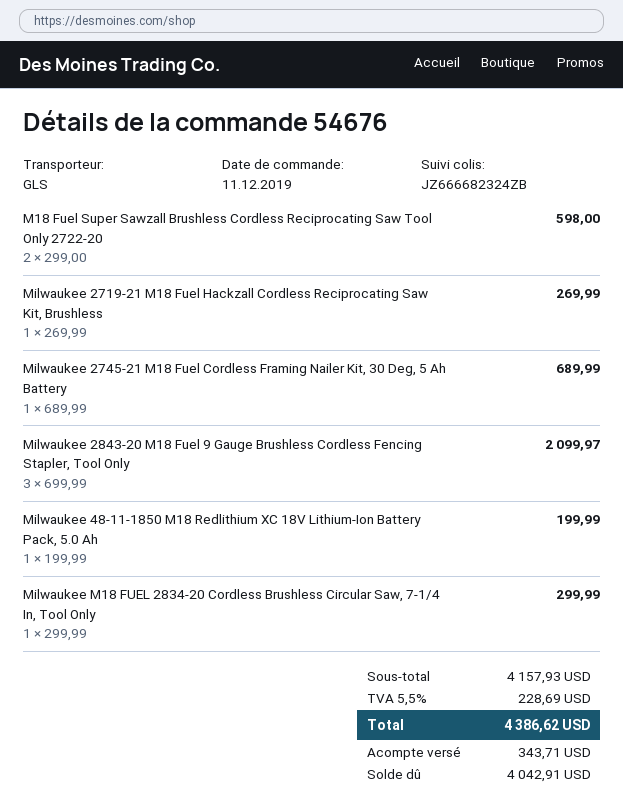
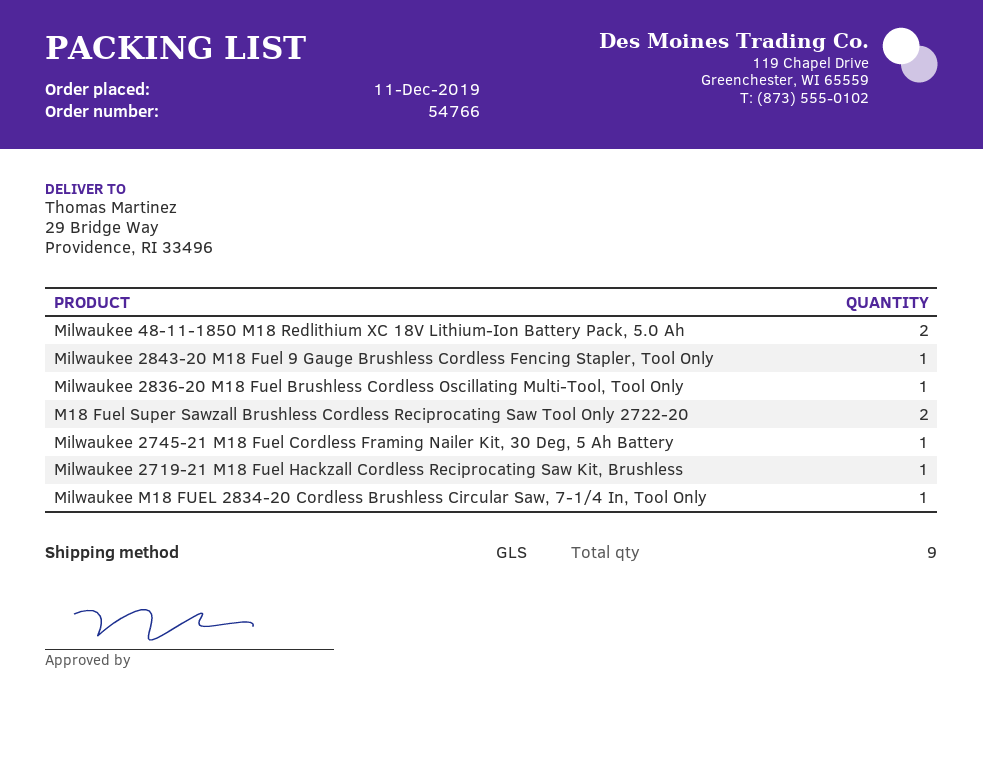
order number: 54676 -> 54766
Milwaukee 2843-20 M18 Fuel 9 Gauge Brushless Cordless Fencing Stapler, Tool Only: 3 -> 1
Milwaukee 48-11-1850 M18 Redlithium XC 18V Lithium-Ion Battery Pack, 5.0 Ah: 1 -> 2
Milwaukee 2836-20 M18 Fuel Brushless Cordless Oscillating Multi-Tool, Tool Only: none -> 1

